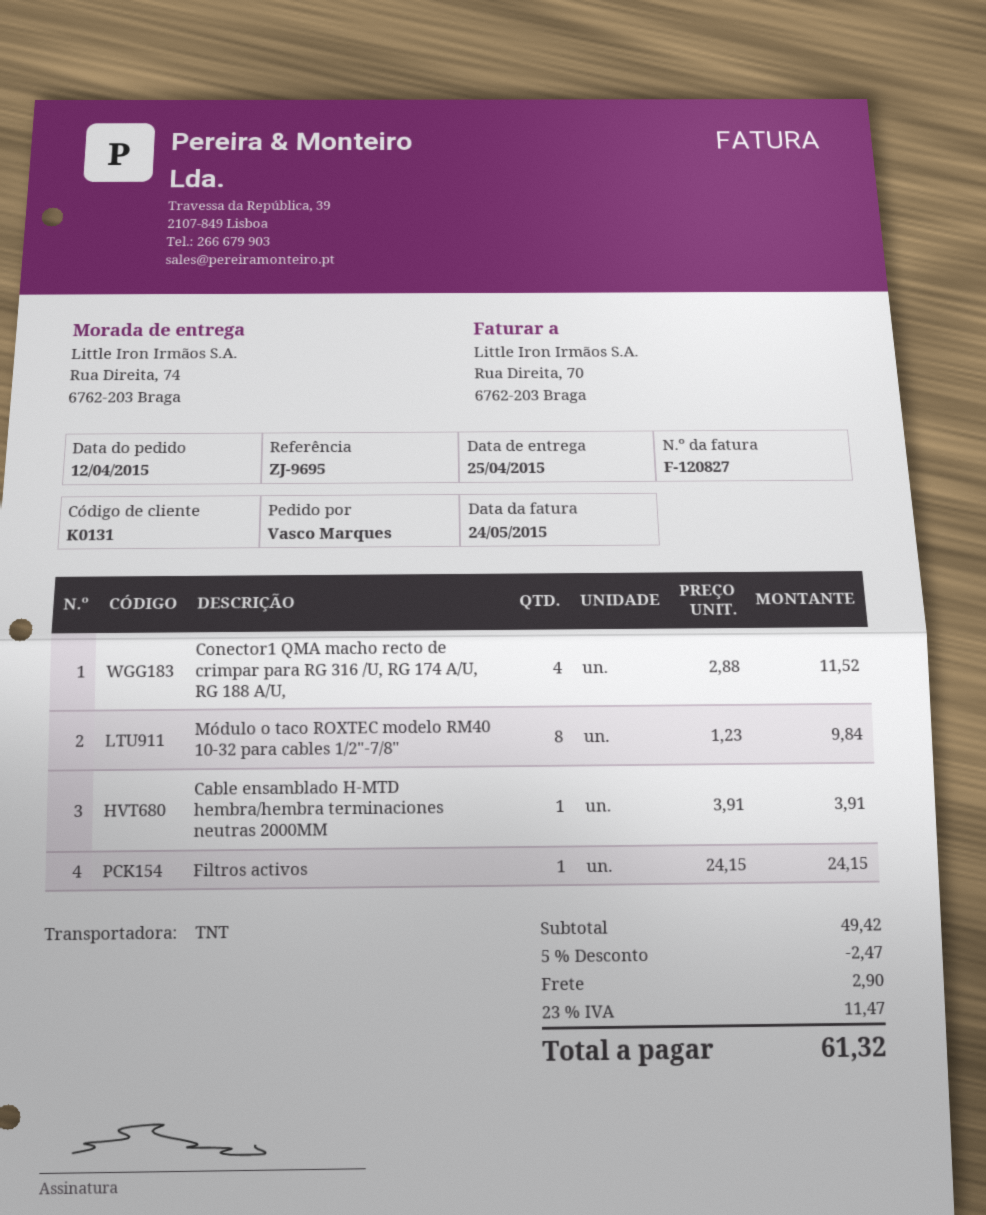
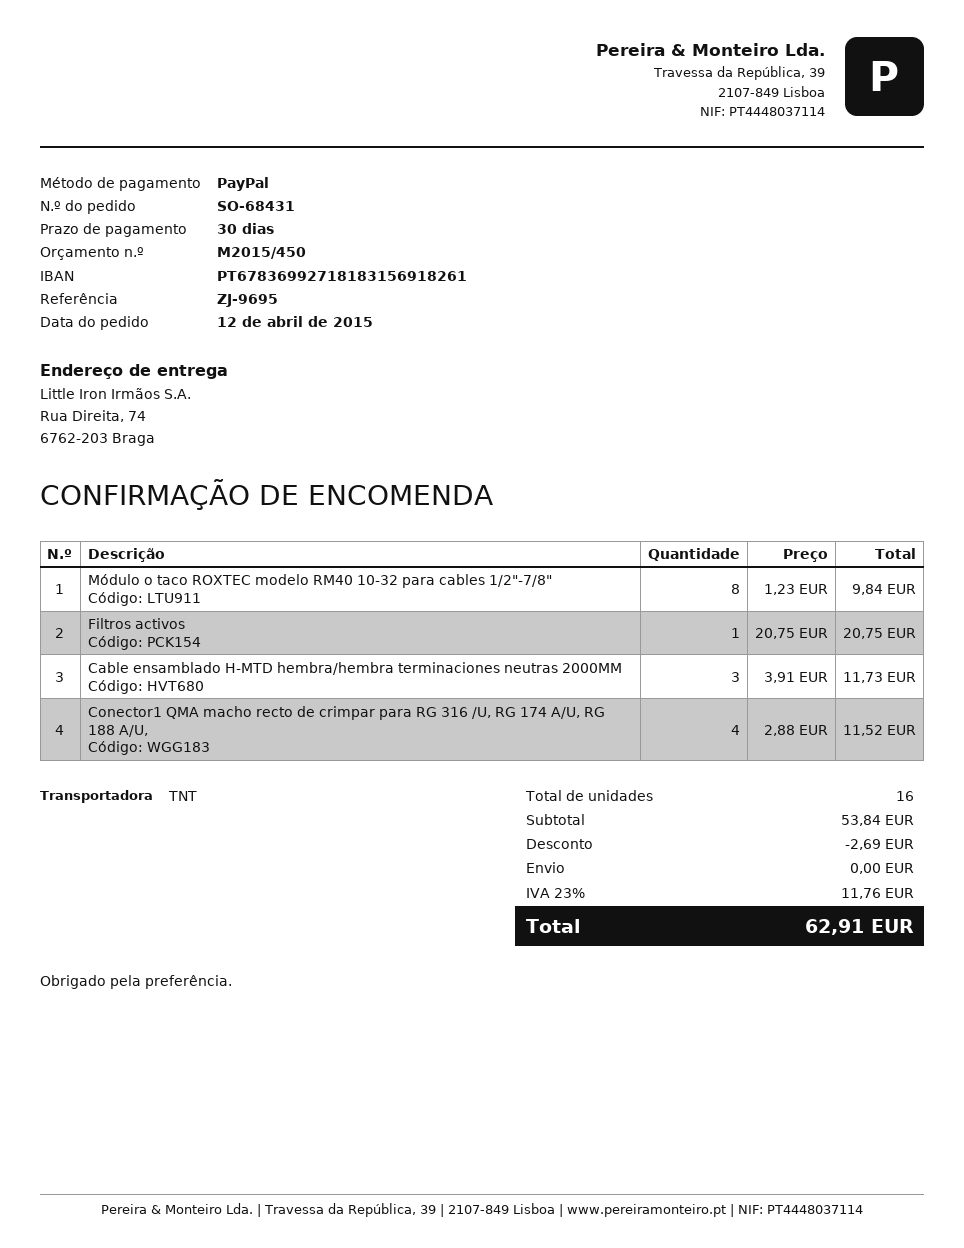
Cable ensamblado H-MTD hembra/hembra terminaciones neutras 2000MM: 1 x 3.91 = 3.91 -> 3 x 3.91 = 11.73
Filtros activos: 1 x 24.15 = 24.15 -> 1 x 20.75 = 20.75
subtotal: 49.42 -> 53.84
discount: 2.47 -> 2.69
shipping: 2.90 -> 0.00
tax: 23% = 11.47 -> 23% = 11.76
total: 61.32 -> 62.91

